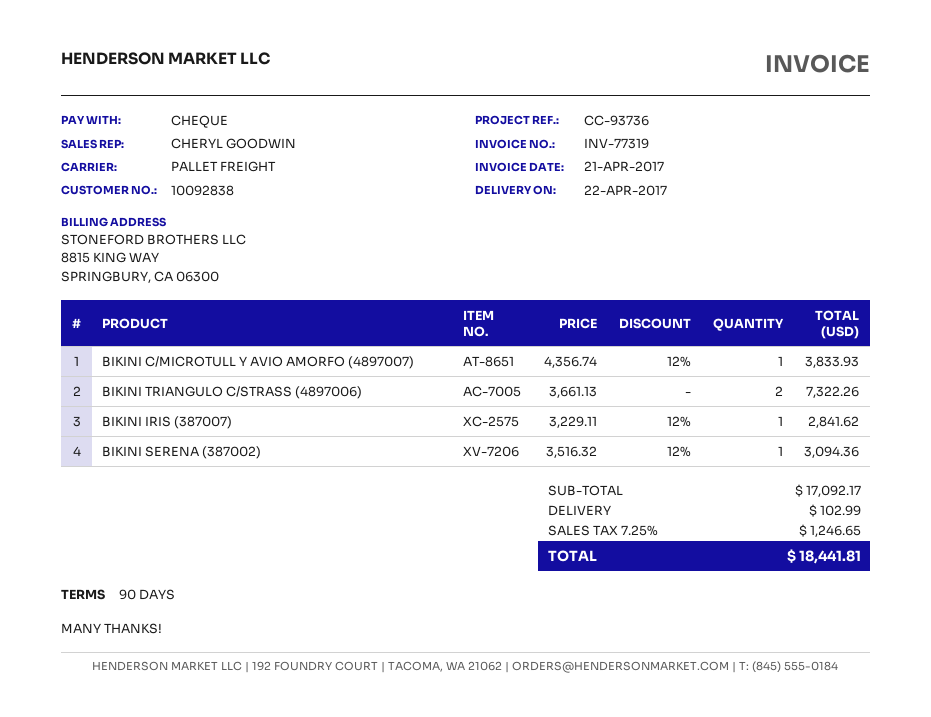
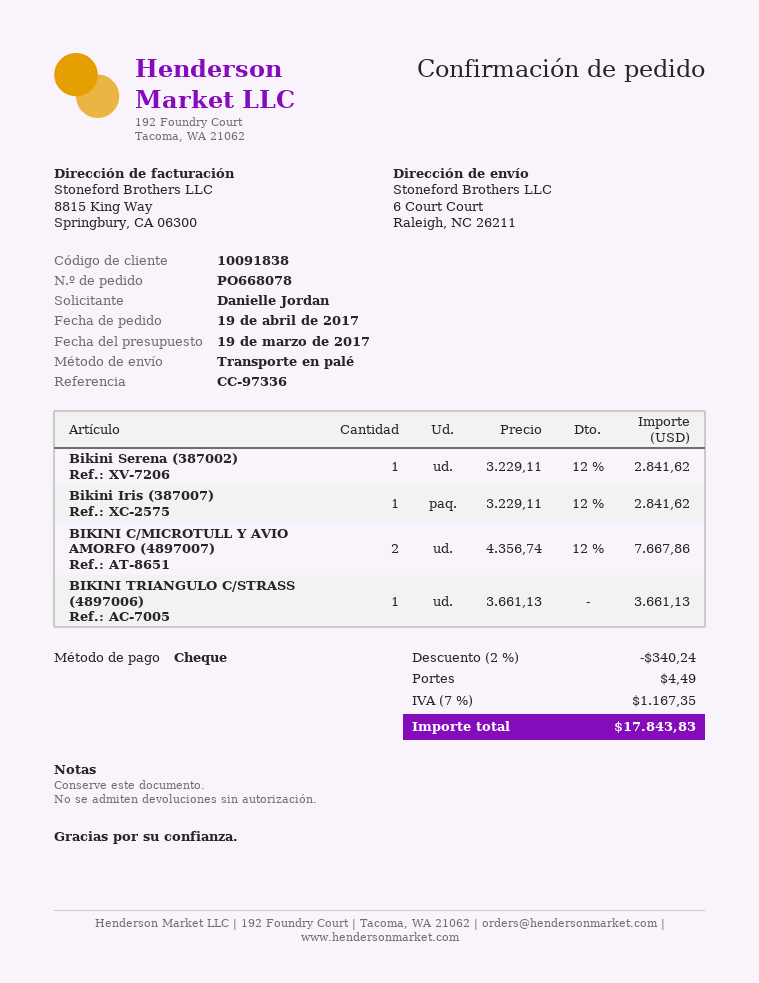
customer number: 10092838 -> 10091838
reference: CC-93736 -> CC-97336
BIKINI C/MICROTULL Y AVIO AMORFO (4897007): 1 x 4356.74 - 12% = 3833.93 -> 2 x 4356.74 - 12% = 7667.86
BIKINI TRIANGULO C/STRASS (4897006): 2 x 3661.13 = 7322.26 -> 1 x 3661.13 = 3661.13
BIKINI SERENA (387002): 1 x 3516.32 - 12% = 3094.36 -> 1 x 3229.11 - 12% = 2841.62
discount: none -> 2% = 340.24
shipping: 102.99 -> 4.49
tax: 7.25% = 1246.65 -> 7% = 1167.35
total: 18441.81 -> 17843.83

